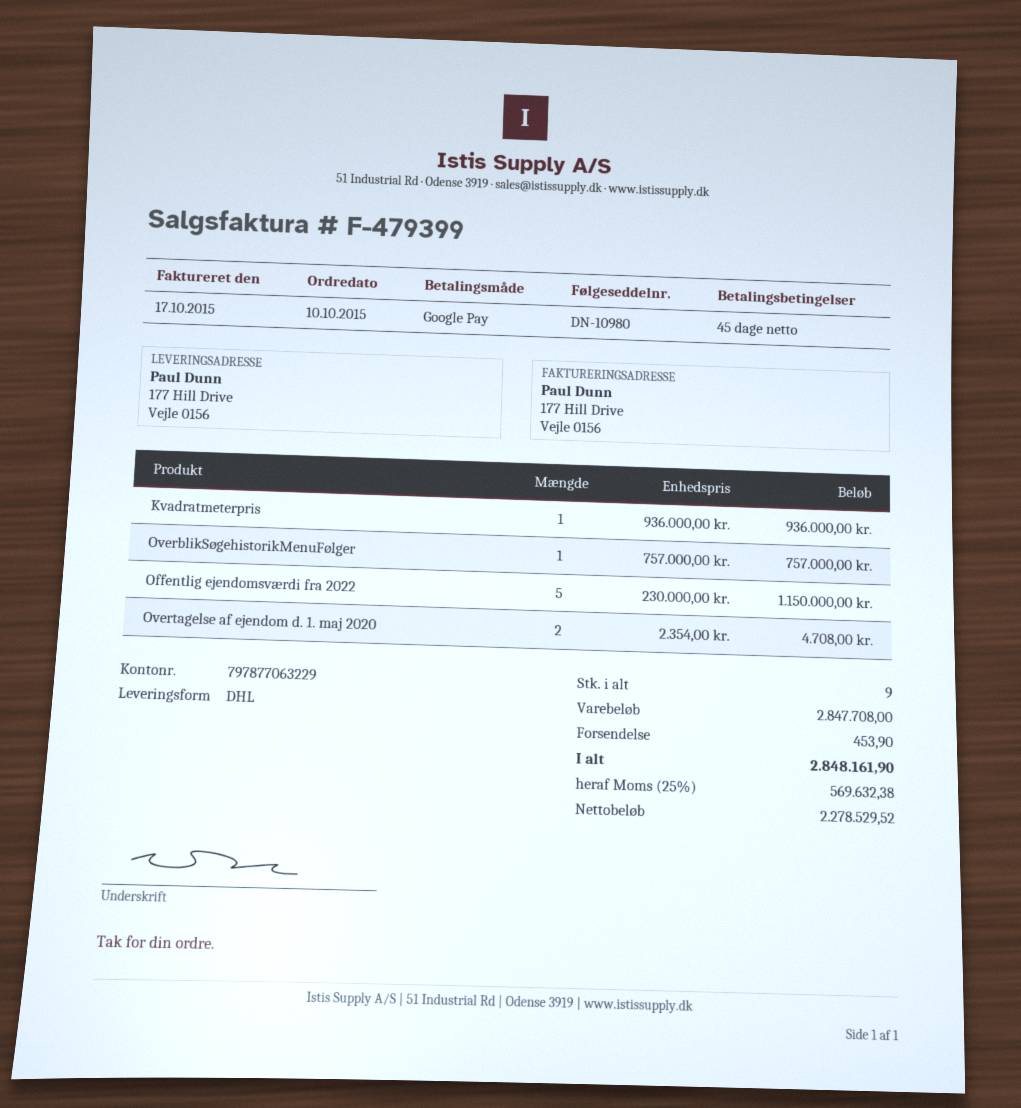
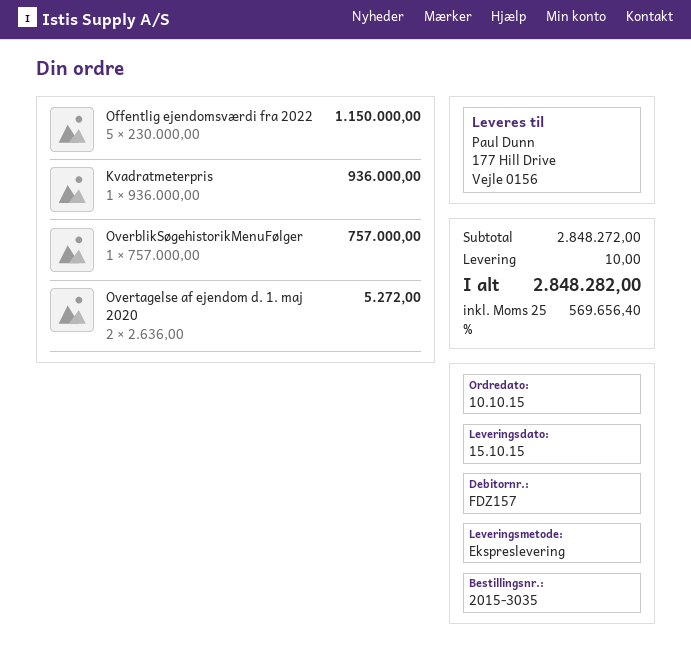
shipping method: DHL -> express
Overtagelse af ejendom d. 1. maj 2020: 2 x 2354.00 = 4708.00 -> 2 x 2636.00 = 5272.00
subtotal: 2847708.00 -> 2848272.00
shipping: 453.90 -> 10.00
tax: 25% = 569632.38 -> 25% = 569656.40
total: 2848161.90 -> 2848282.00

